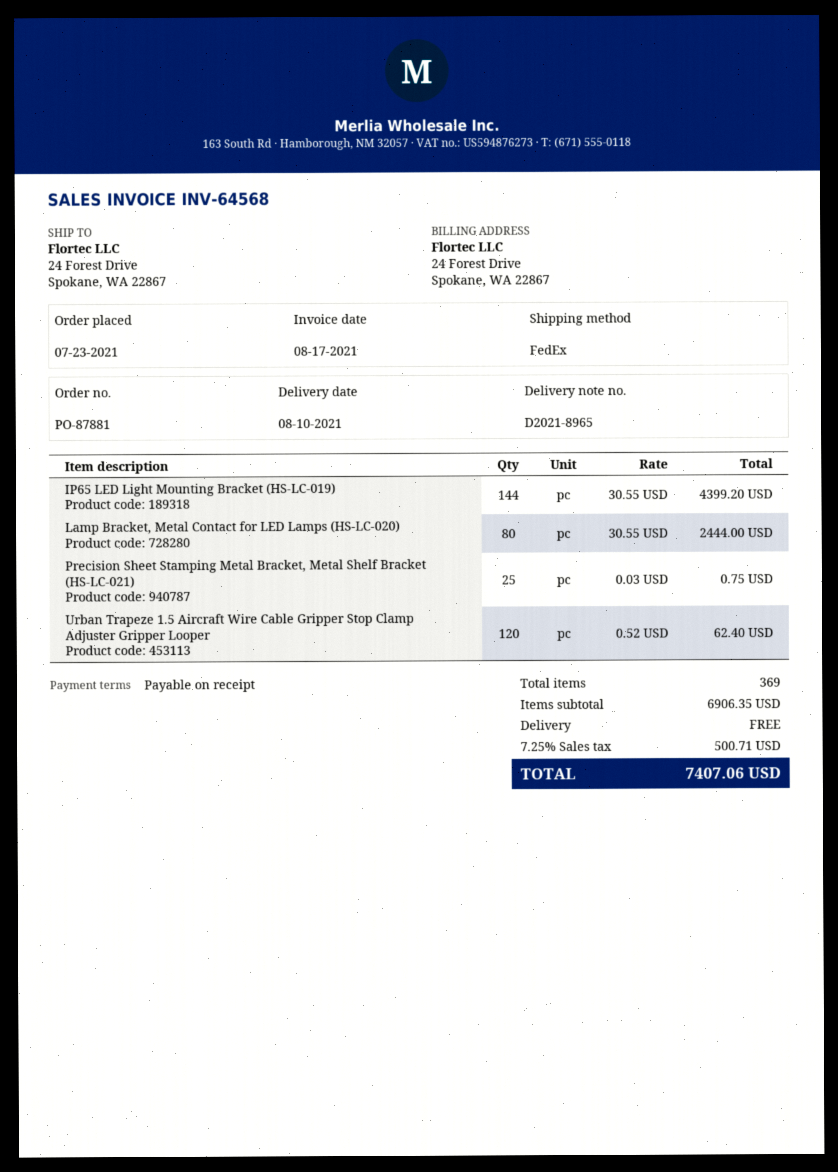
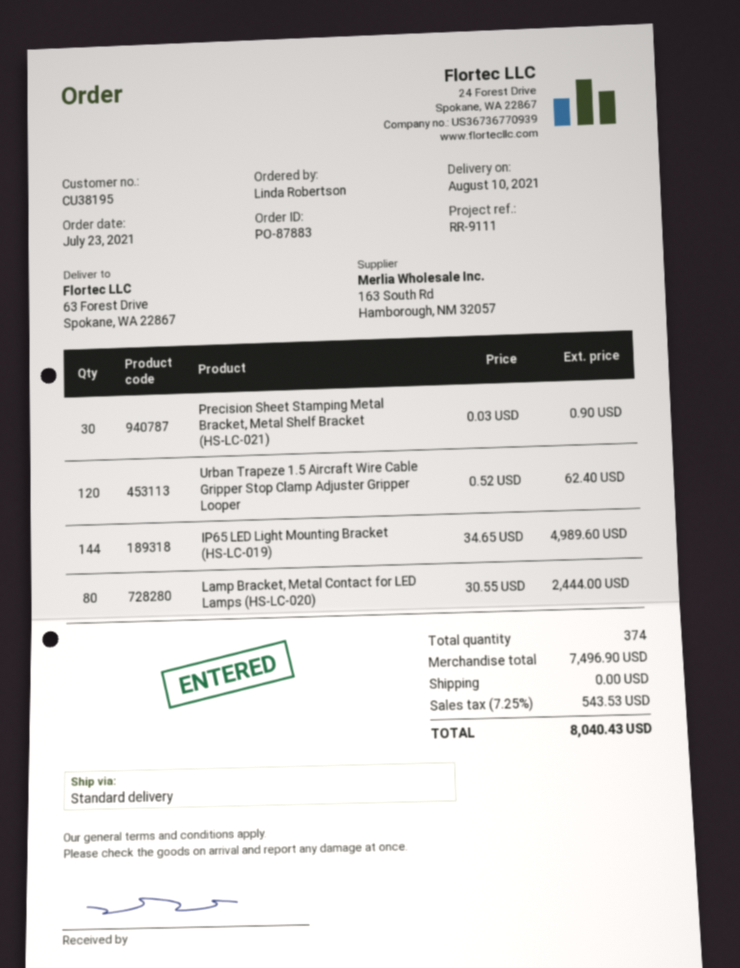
order number: PO-87881 -> PO-87883
shipping method: FedEx -> standard
ship to: 24 Forest Drive, Spokane, WA 22867 -> 63 Forest Drive, Spokane, WA 22867
IP65 LED Light Mounting Bracket (HS-LC-019): 144 x 30.55 = 4399.20 -> 144 x 34.65 = 4989.60
Precision Sheet Stamping Metal Bracket, Metal Shelf Bracket (HS-LC-021): 25 x 0.03 = 0.75 -> 30 x 0.03 = 0.90
total quantity: 369 -> 374
subtotal: 6906.35 -> 7496.90
tax: 7.25% = 500.71 -> 7.25% = 543.53
total: 7407.06 -> 8040.43

